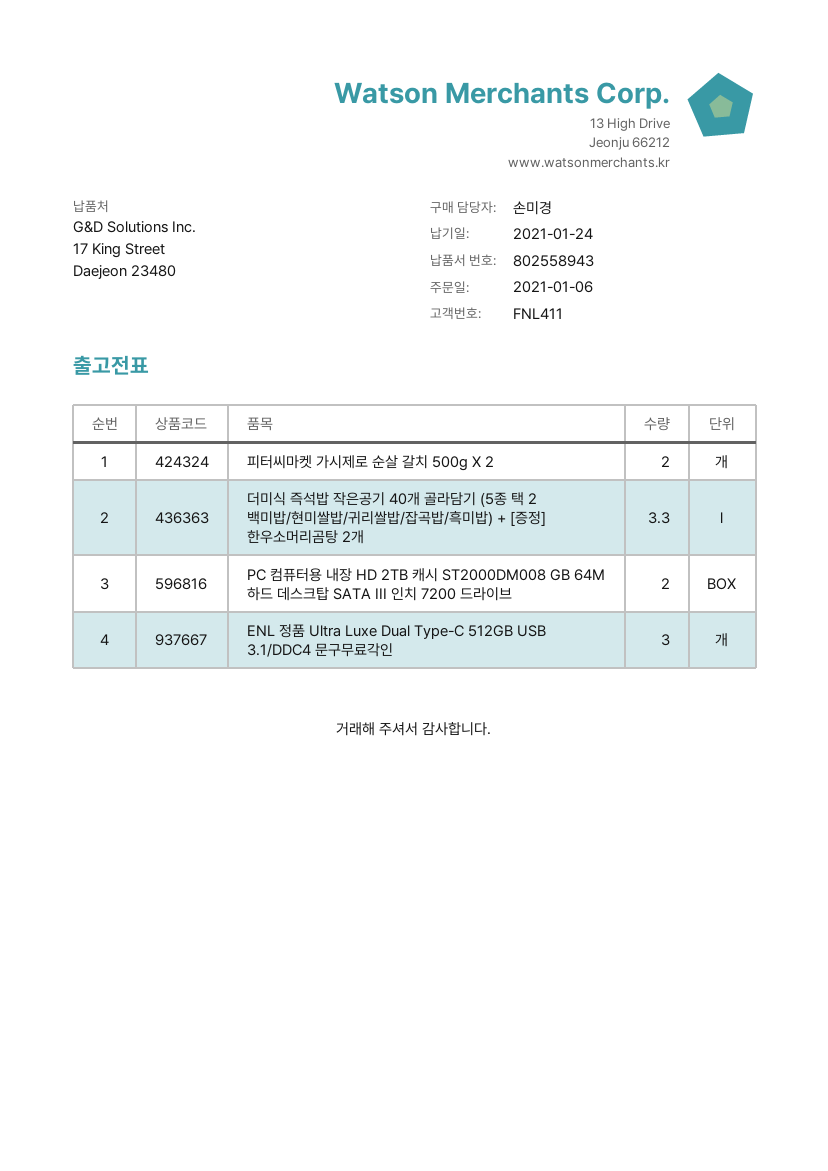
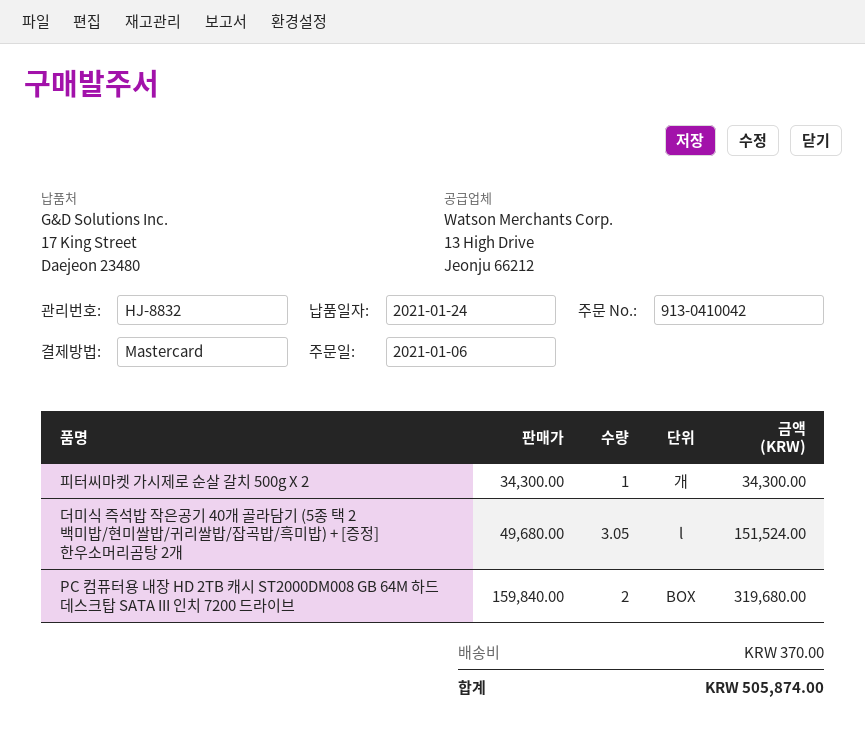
피터씨마켓 가시제로 순살 갈치 500g X 2: 2 -> 1
더미식 즉석밥 작은공기 40개 골라담기 (5종 택 2 백미밥/현미쌀밥/귀리쌀밥/잡곡밥/흑미밥) + [증정] 한우소머리곰탕 2개: 3.3 -> 3.05
ENL 정품 Ultra Luxe Dual Type-C 512GB USB 3.1/DDC4 문구무료각인: 3 -> none

